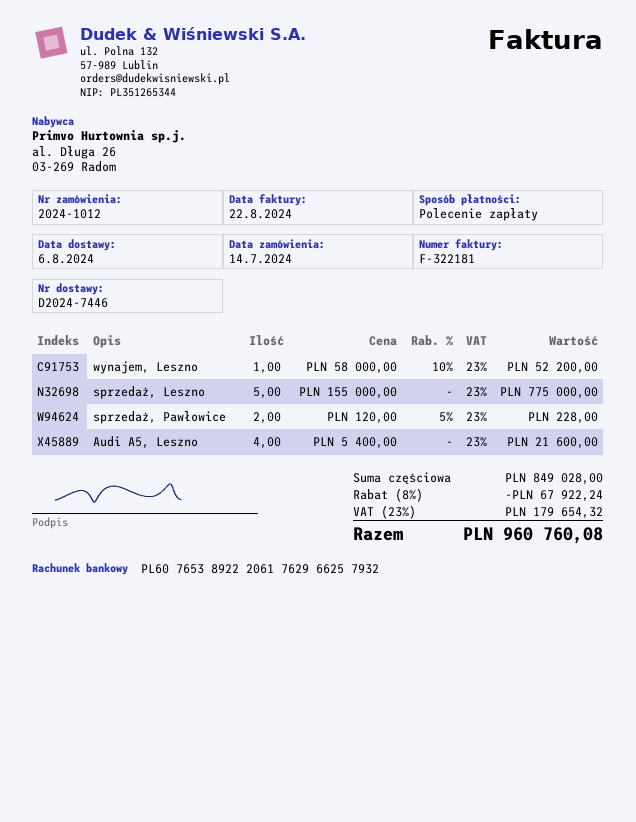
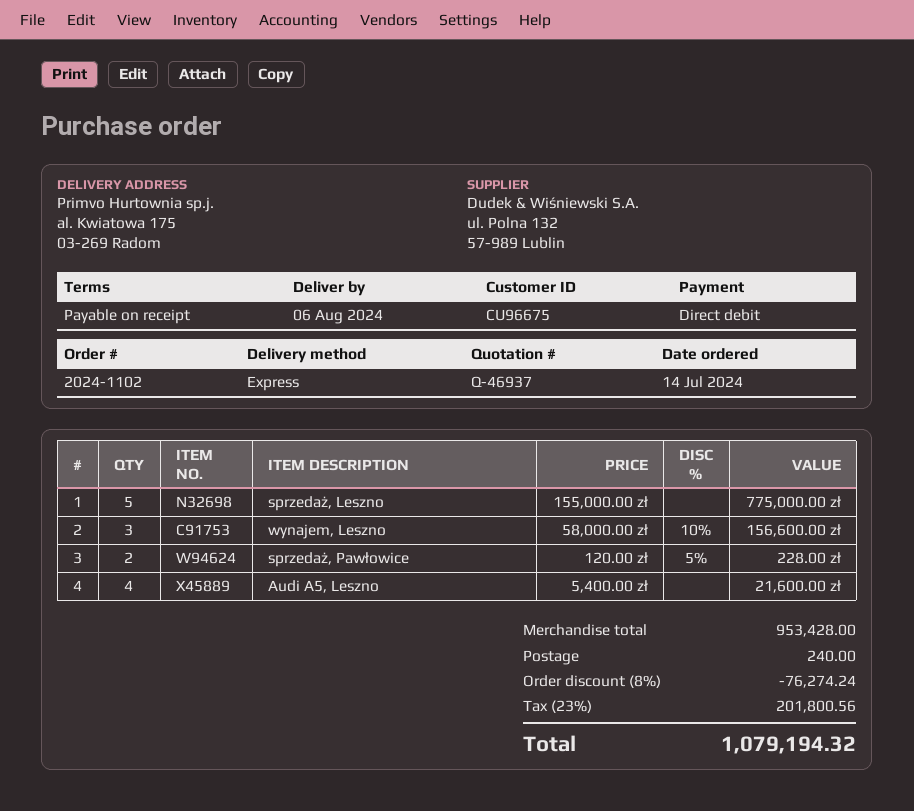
order number: 2024-1012 -> 2024-1102
wynajem, Leszno: 1 x 58000.00 - 10% = 52200.00 -> 3 x 58000.00 - 10% = 156600.00
subtotal: 849028.00 -> 953428.00
discount: 8% = 67922.24 -> 8% = 76274.24
shipping: none -> 240.00
tax: 23% = 179654.32 -> 23% = 201800.56
total: 960760.08 -> 1079194.32

